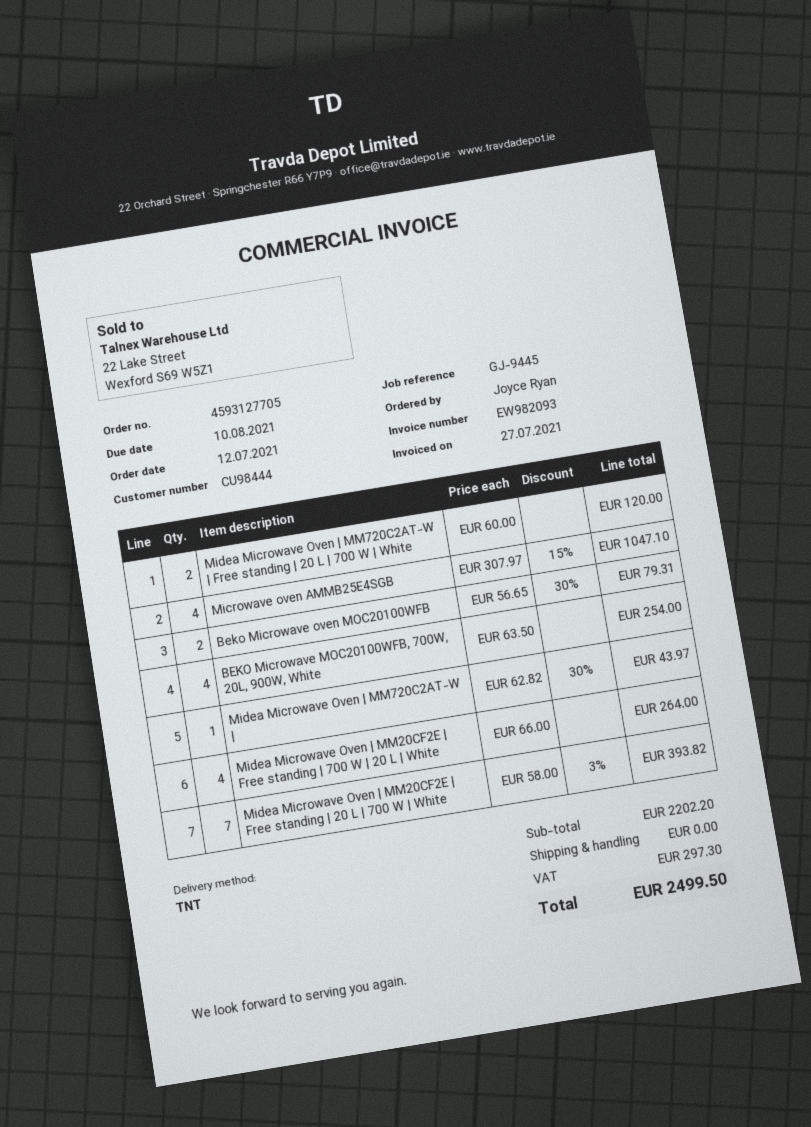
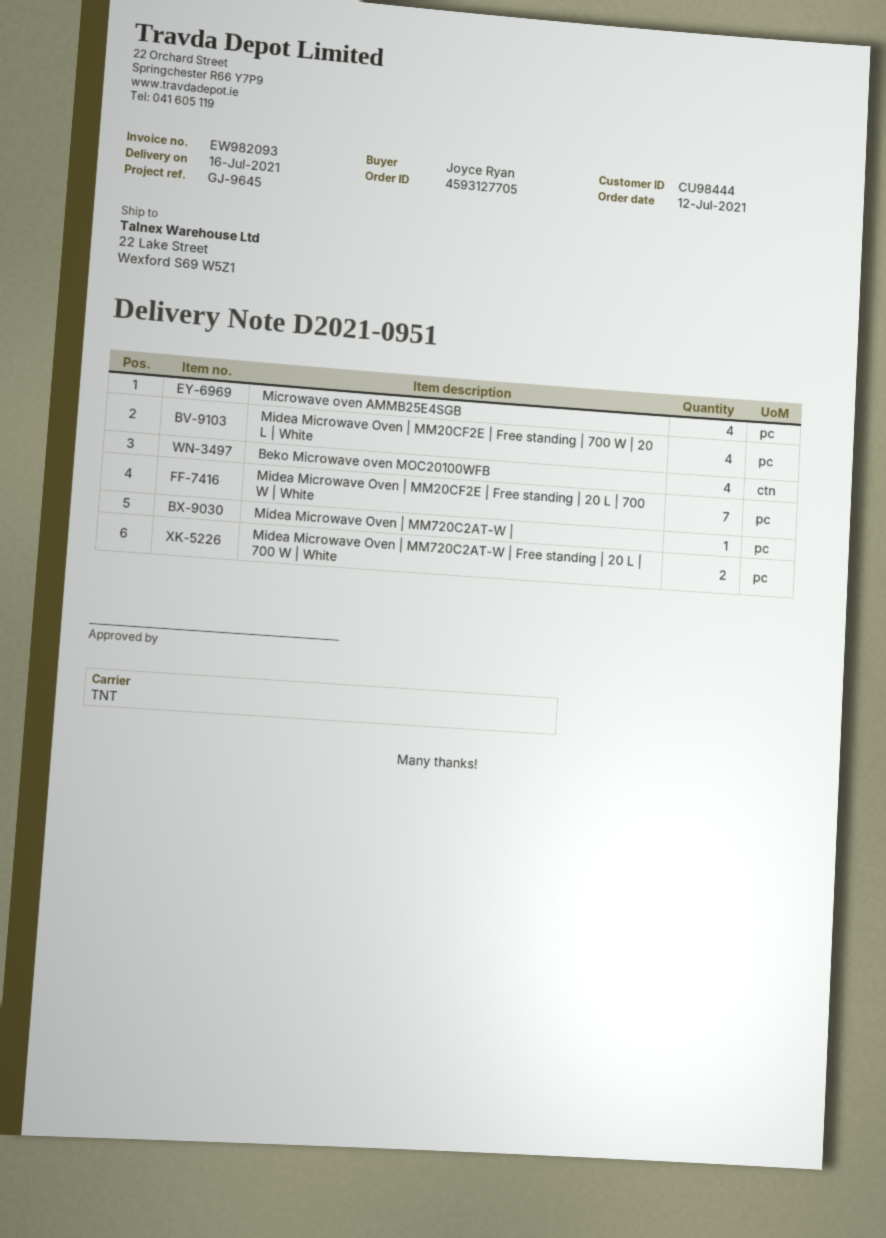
reference: GJ-9445 -> GJ-9645
Beko Microwave oven MOC20100WFB: 2 -> 4
BEKO Microwave MOC20100WFB, 700W, 20L, 900W, White: 4 -> none

